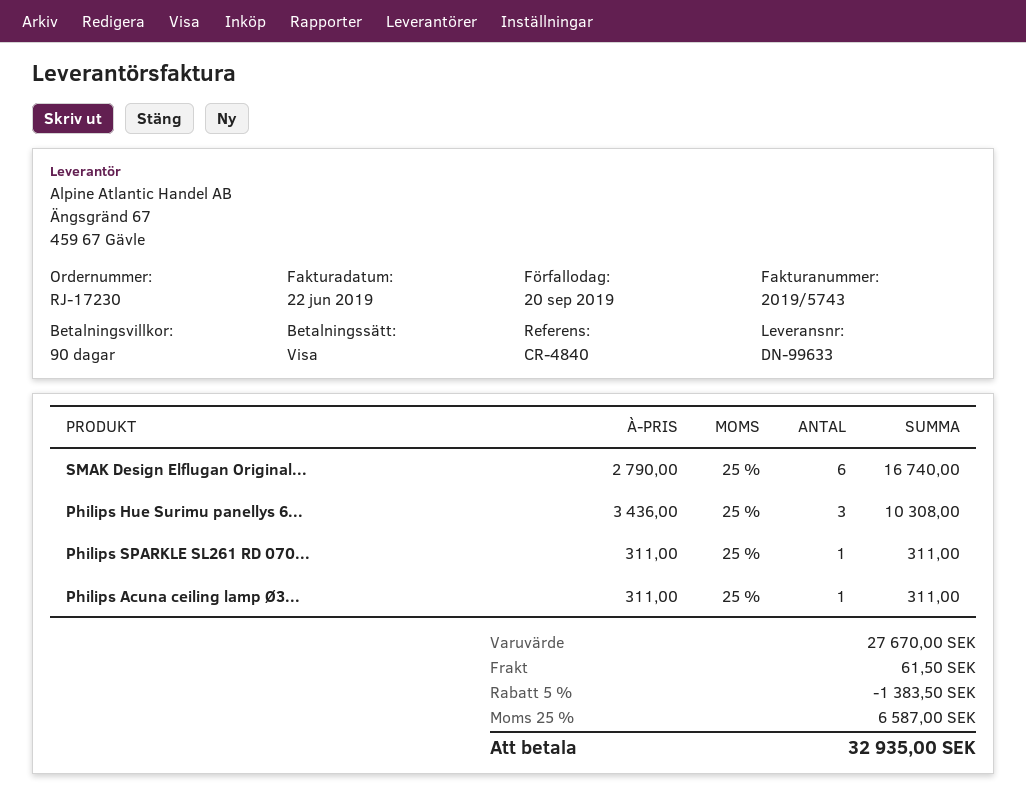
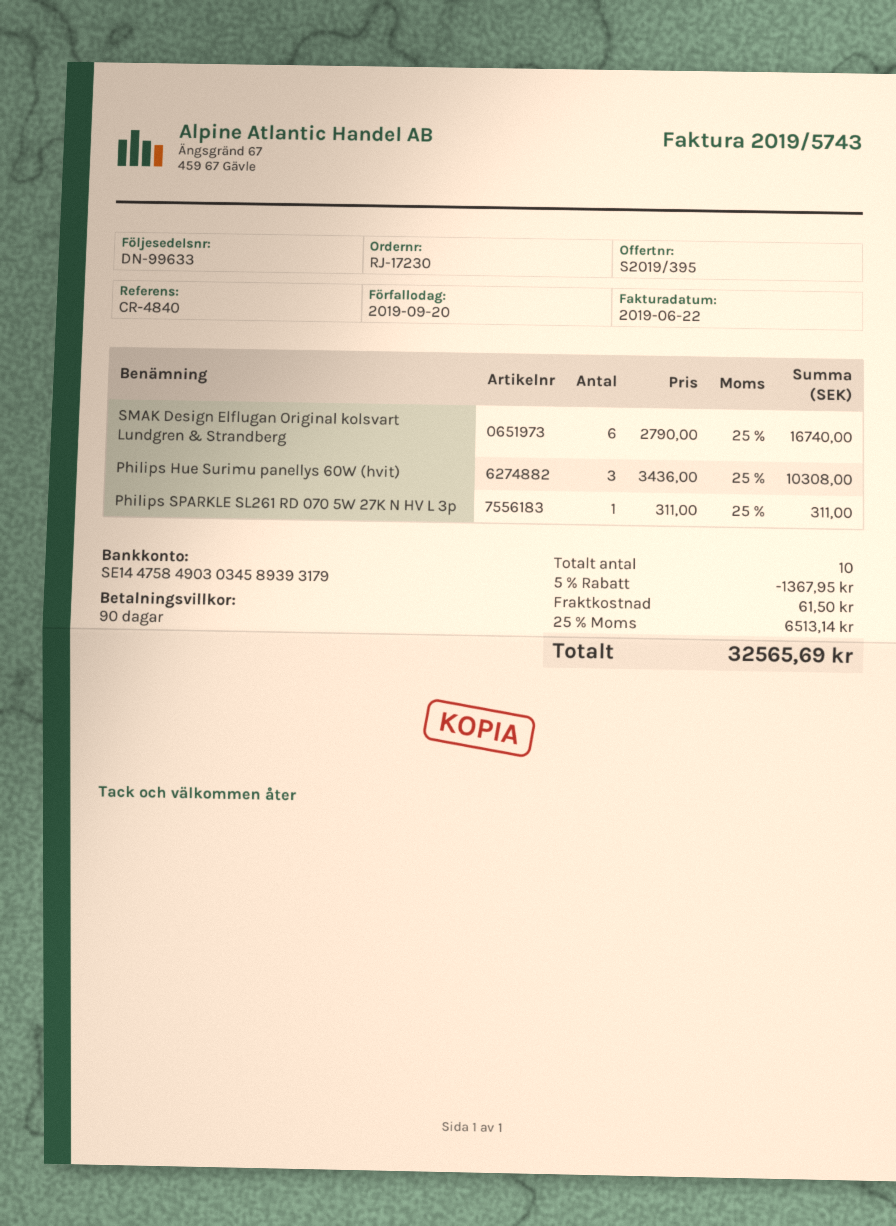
Philips Acuna ceiling lamp Ø3...: 1 x 311.00 = 311.00 -> none
discount: 5% = 1383.50 -> 5% = 1367.95
tax: 25% = 6587.00 -> 25% = 6513.14
total: 32935.00 -> 32565.69

